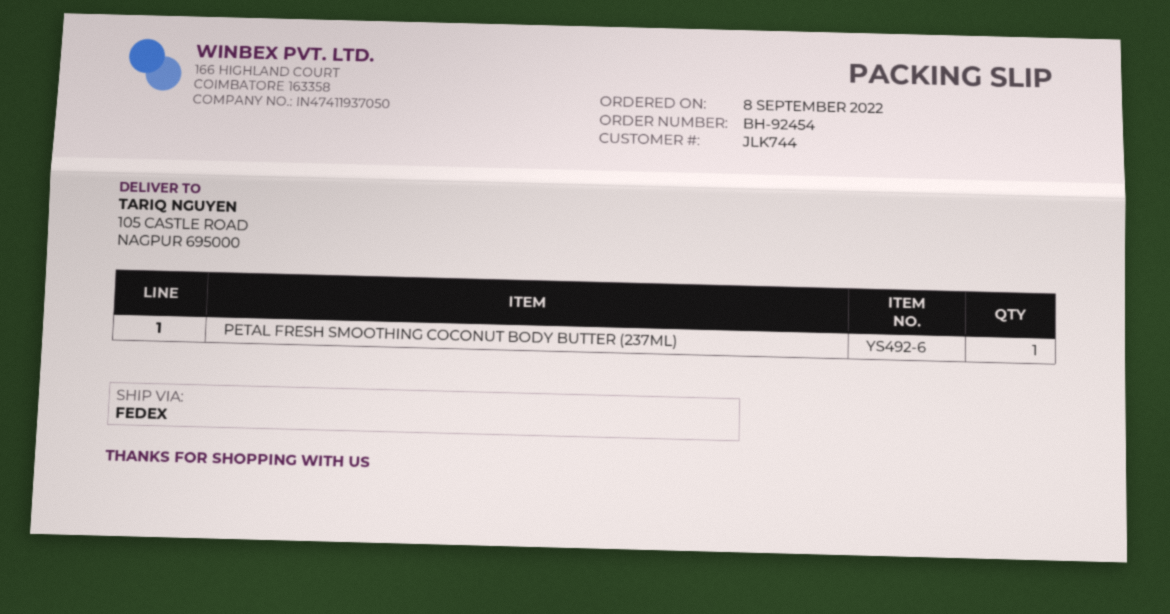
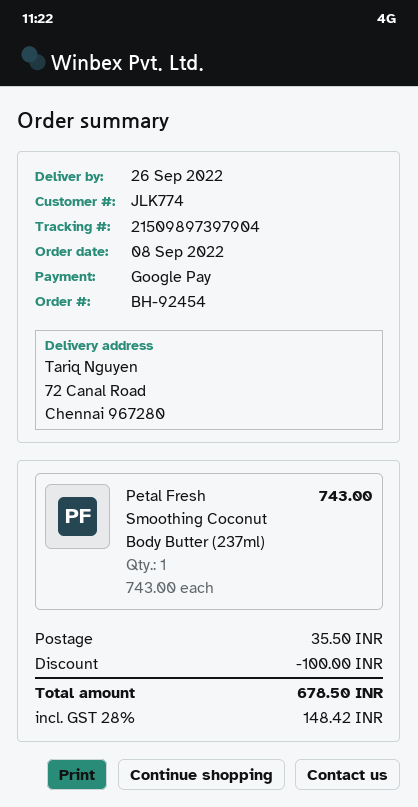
customer number: JLK744 -> JLK774
ship to: 105 CASTLE ROAD, NAGPUR 695000 -> 72 Canal Road, Chennai 967280

